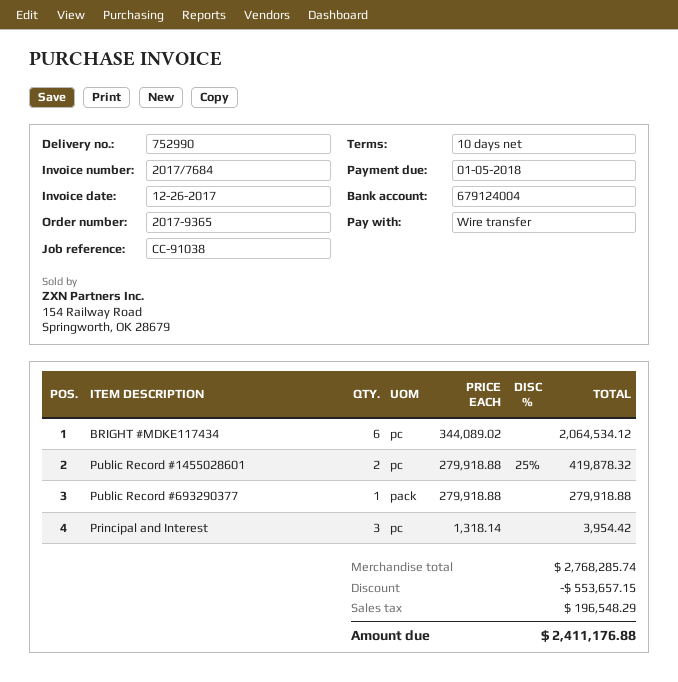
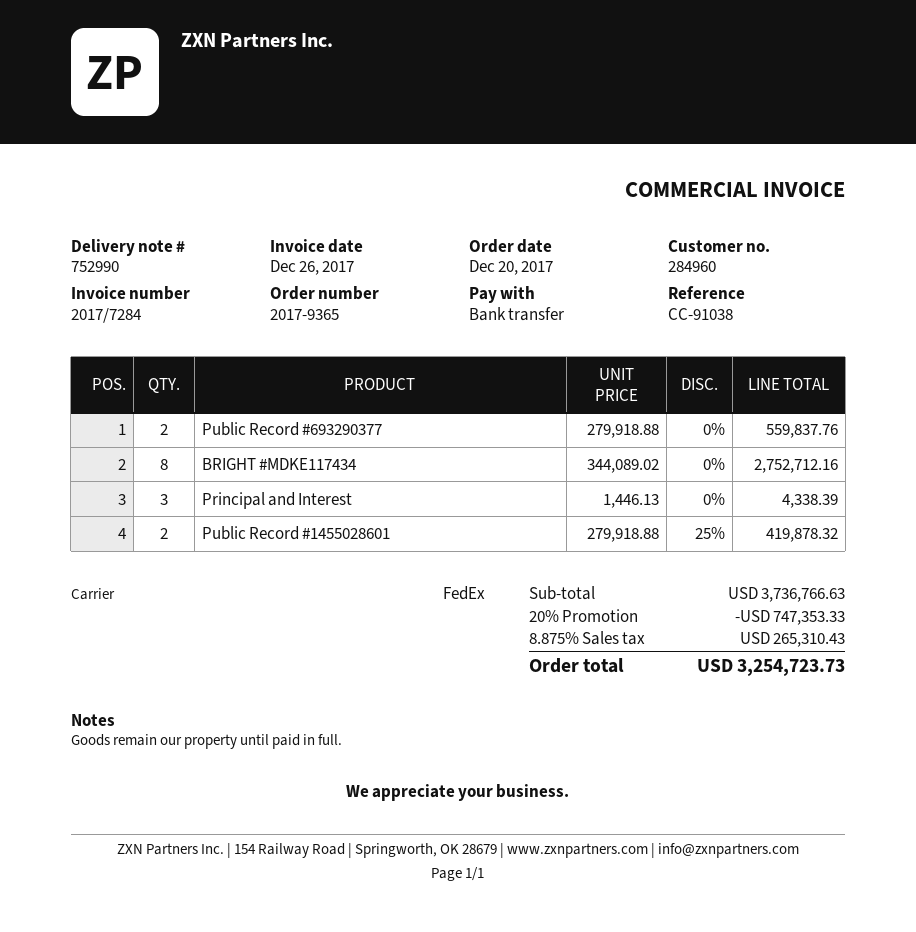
invoice number: 2017/7684 -> 2017/7284
BRIGHT #MDKE117434: 6 x 344089.02 = 2064534.12 -> 8 x 344089.02 = 2752712.16
Public Record #693290377: 1 x 279918.88 = 279918.88 -> 2 x 279918.88 = 559837.76
Principal and Interest: 3 x 1318.14 = 3954.42 -> 3 x 1446.13 = 4338.39
subtotal: 2768285.74 -> 3736766.63
discount: 553657.15 -> 747353.33
tax: 196548.29 -> 265310.43
total: 2411176.88 -> 3254723.73

